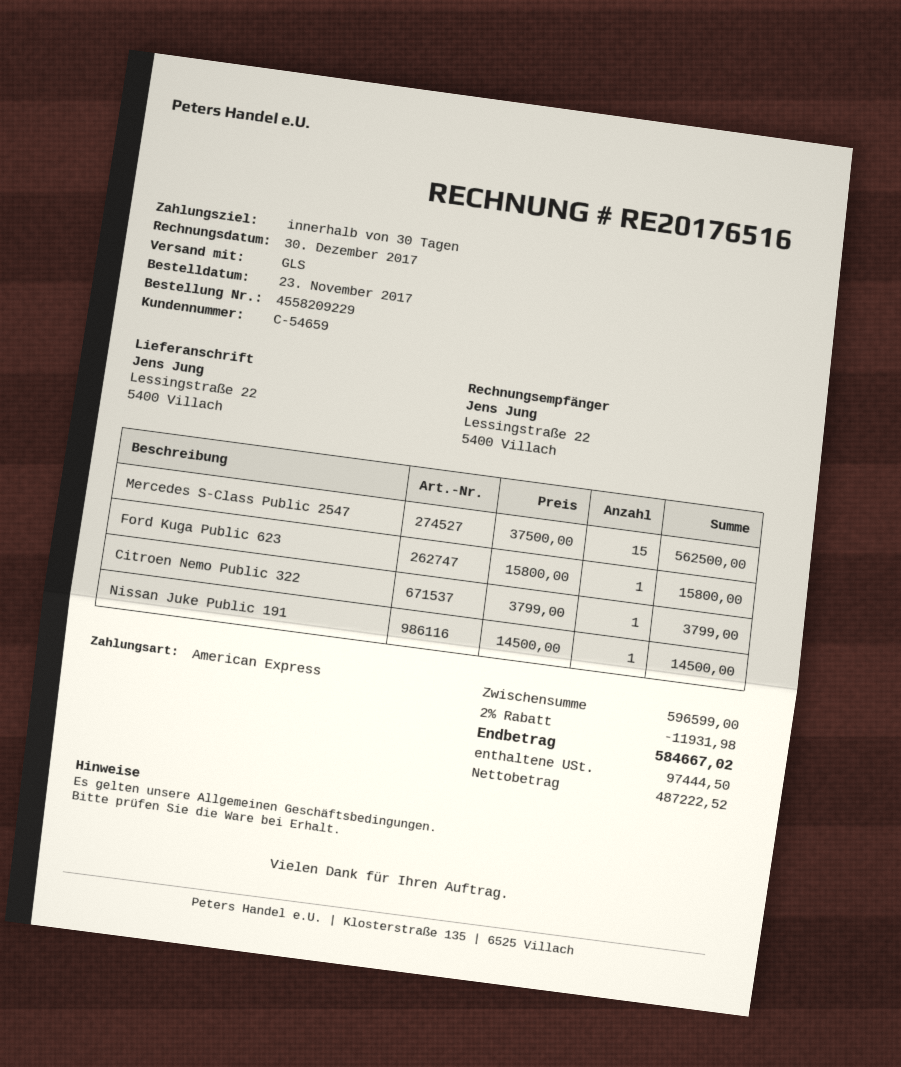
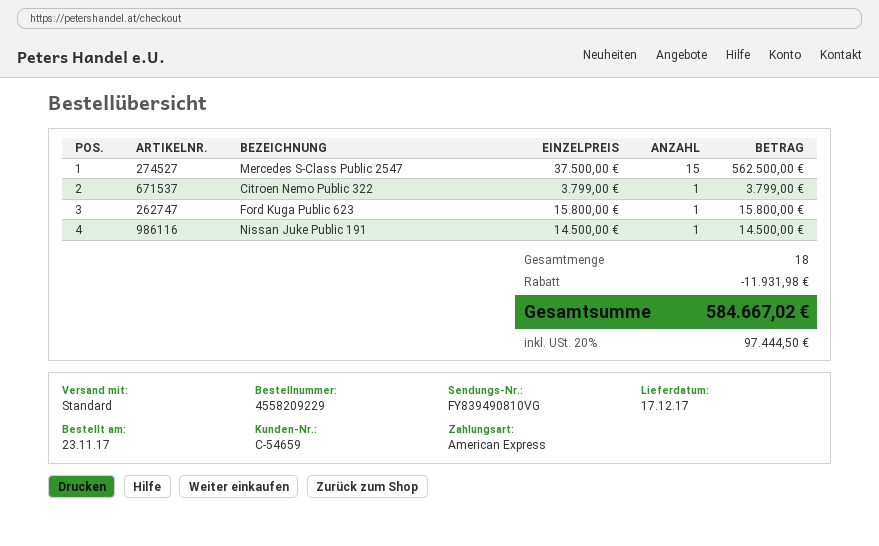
shipping method: GLS -> standard

